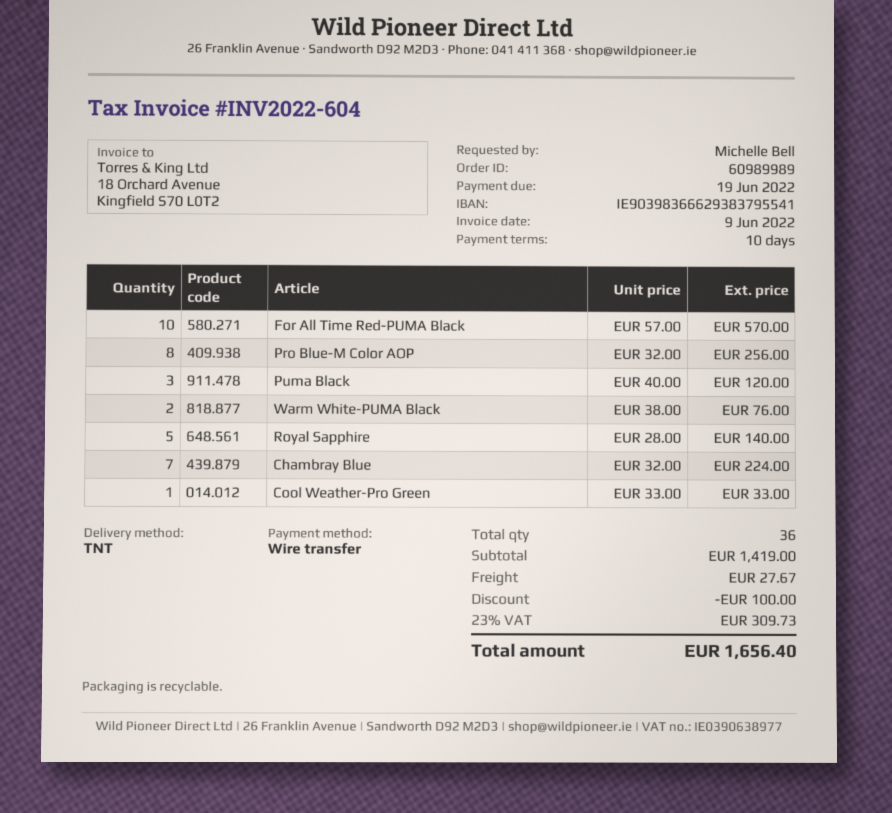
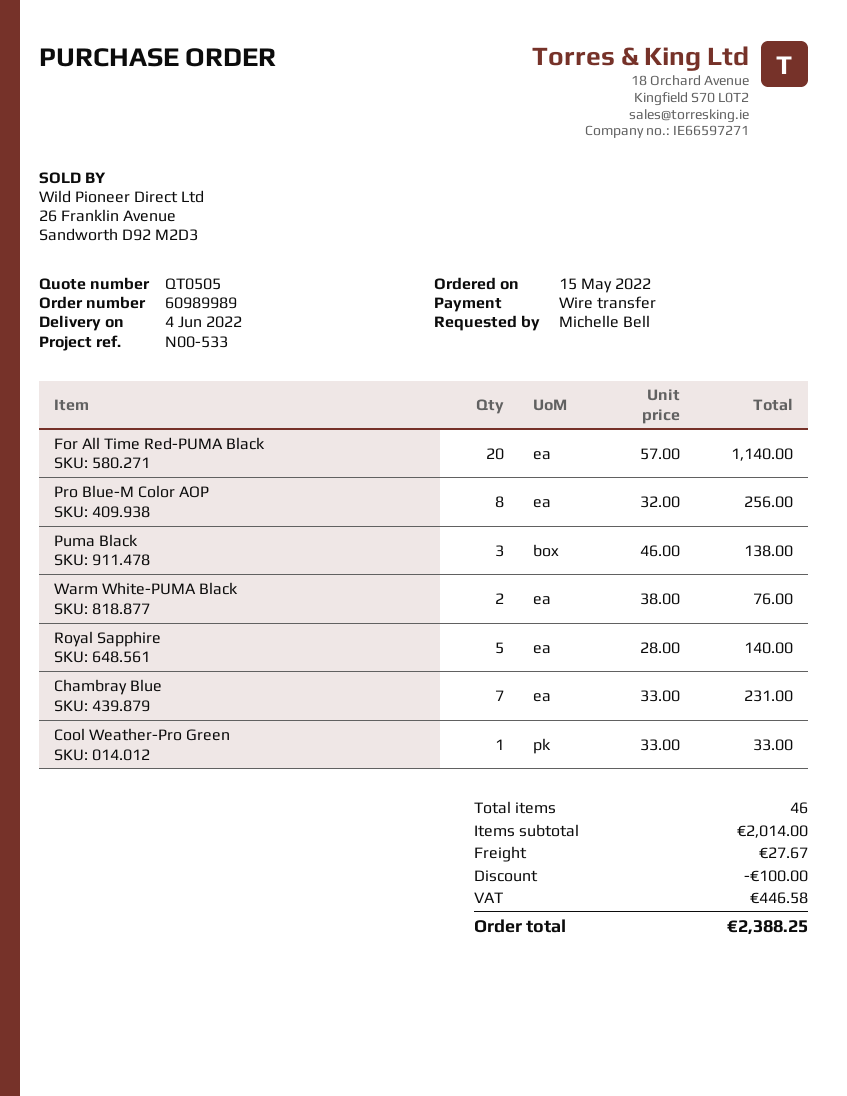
For All Time Red-PUMA Black: 10 x 57.00 = 570.00 -> 20 x 57.00 = 1140.00
Puma Black: 3 x 40.00 = 120.00 -> 3 x 46.00 = 138.00
Chambray Blue: 7 x 32.00 = 224.00 -> 7 x 33.00 = 231.00
total quantity: 36 -> 46
subtotal: 1419.00 -> 2014.00
tax: 309.73 -> 446.58
total: 1656.40 -> 2388.25

